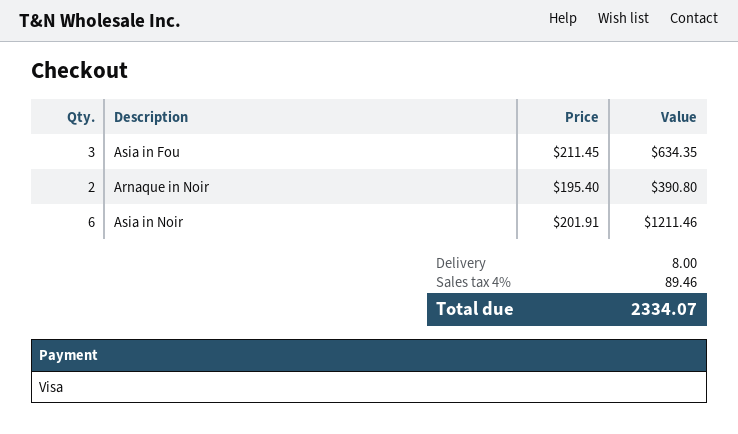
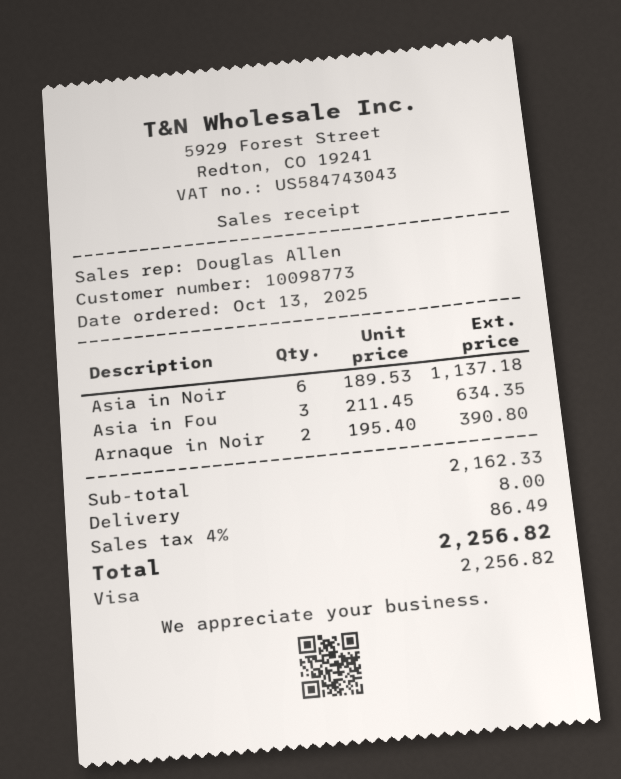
Asia in Noir: 6 x 201.91 = 1211.46 -> 6 x 189.53 = 1137.18
tax: 4% = 89.46 -> 4% = 86.49
total: 2334.07 -> 2256.82

